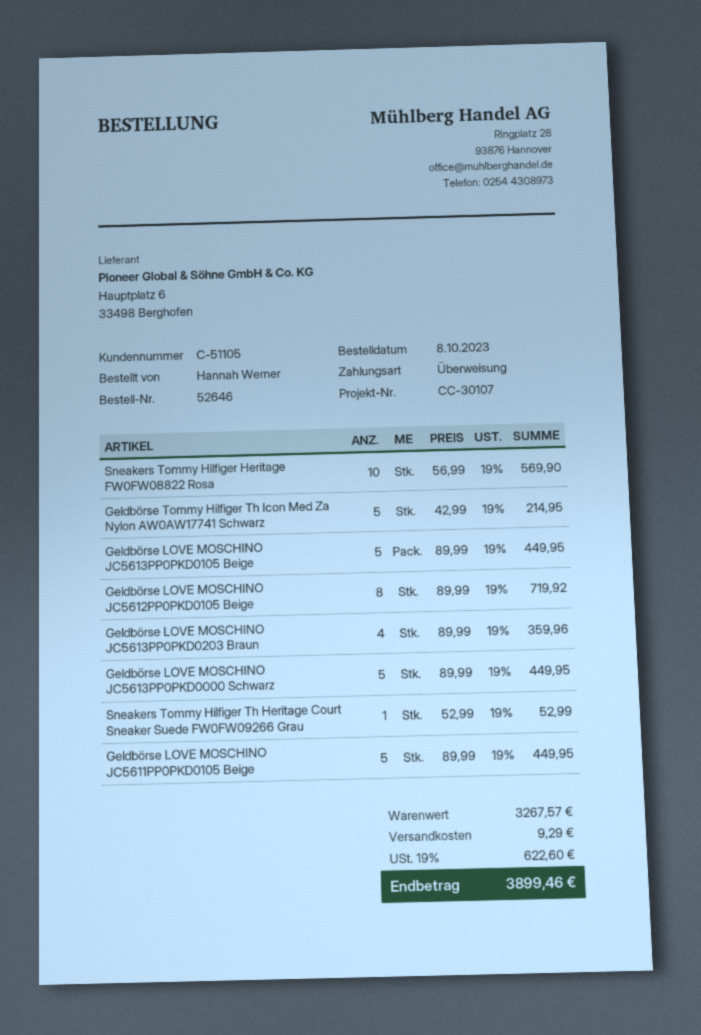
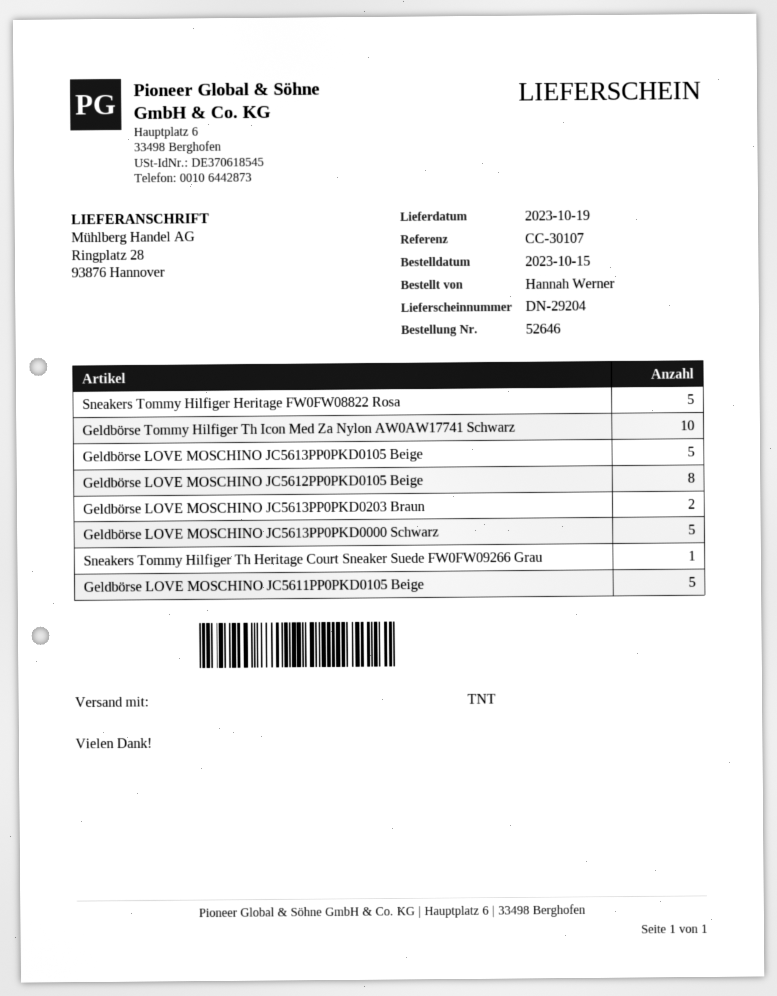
order date: 2023-10-08 -> 2023-10-15
Sneakers Tommy Hilfiger Heritage FW0FW08822 Rosa: 10 -> 5
Geldbörse Tommy Hilfiger Th Icon Med Za Nylon AW0AW17741 Schwarz: 5 -> 10
Geldbörse LOVE MOSCHINO JC5613PP0PKD0203 Braun: 4 -> 2

